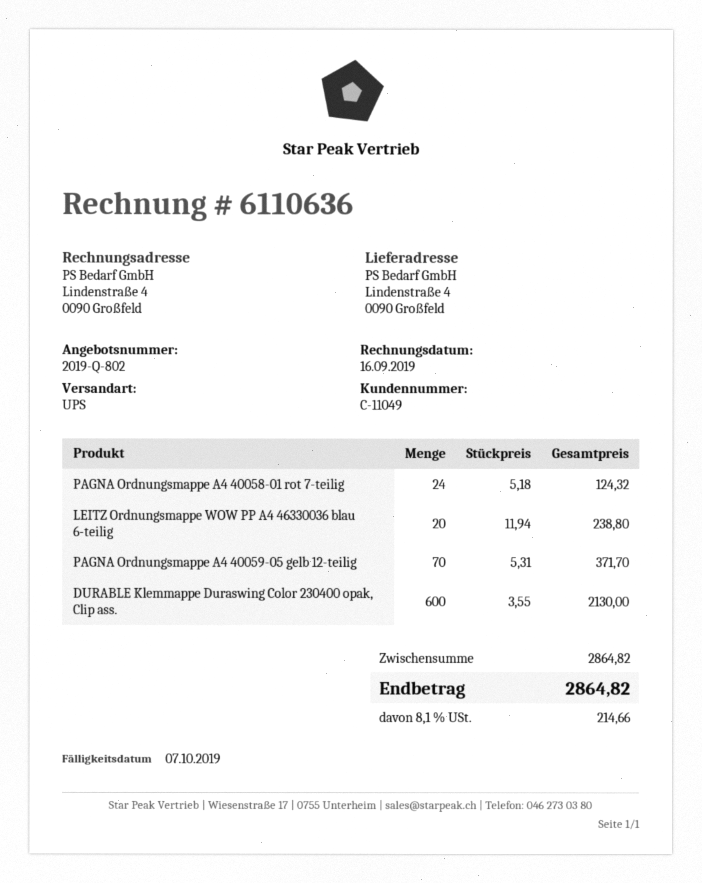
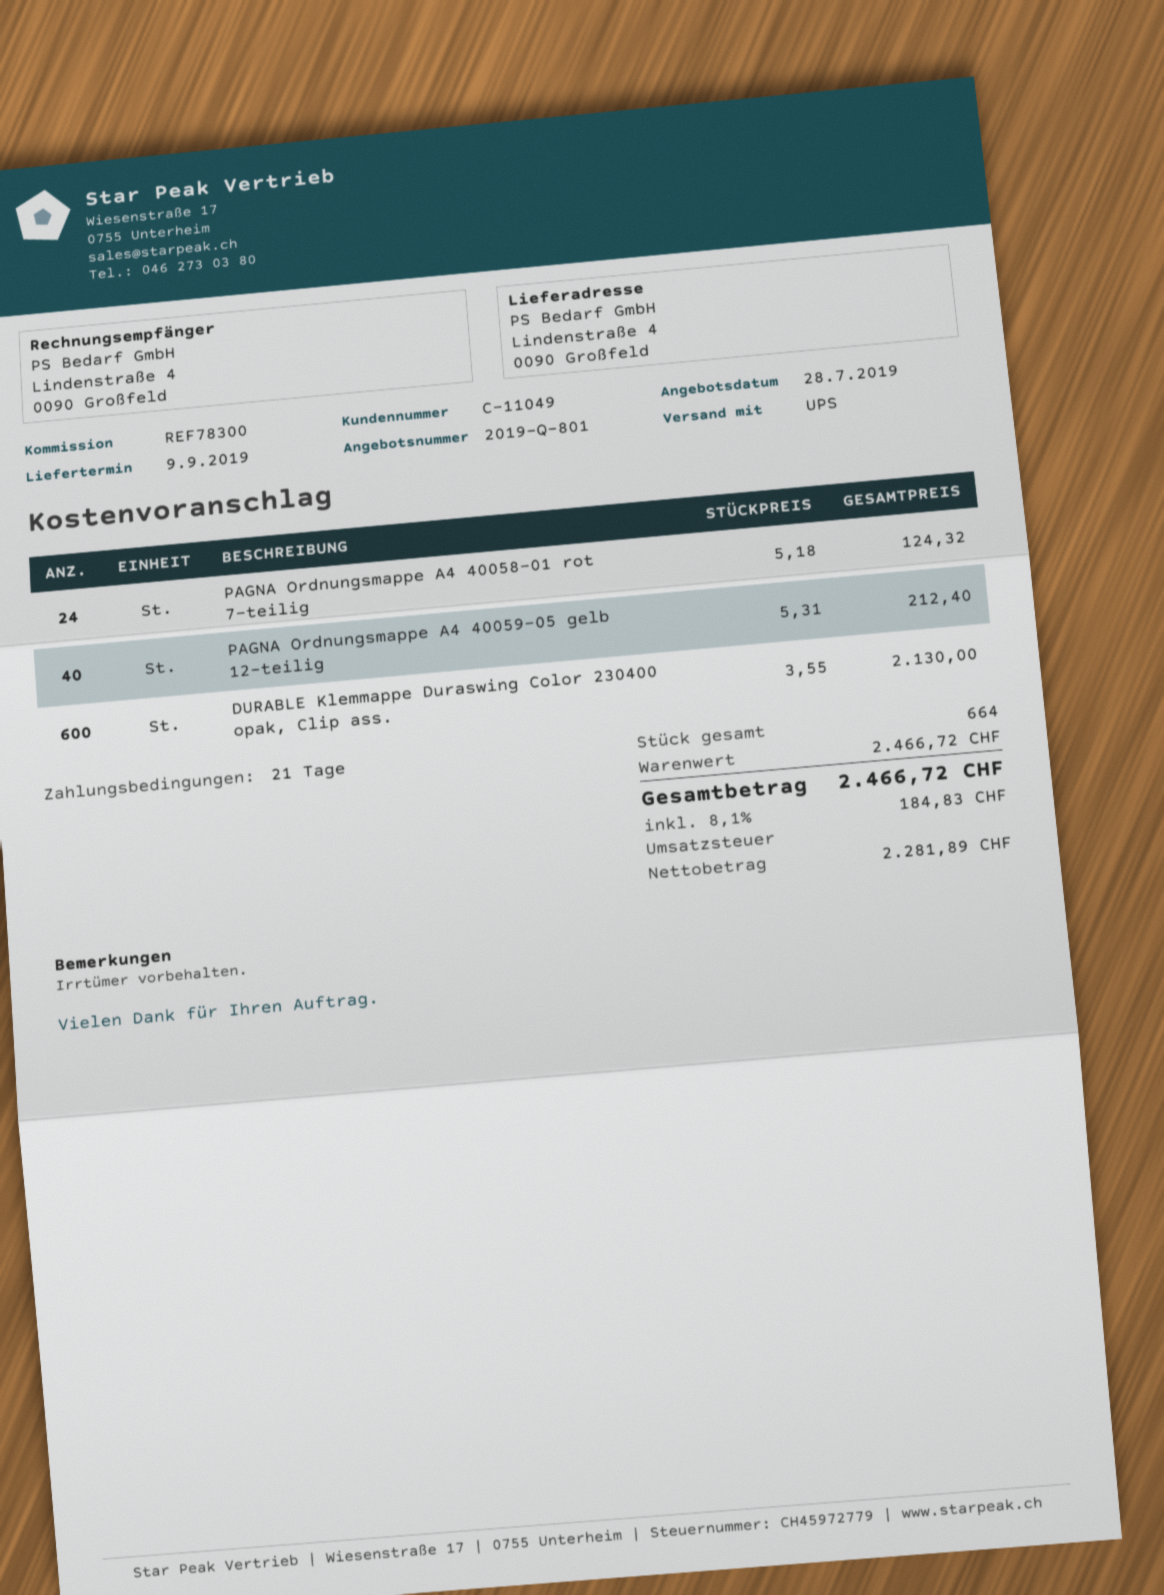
quote number: 2019-Q-802 -> 2019-Q-801
LEITZ Ordnungsmappe WOW PP A4 46330036 blau 6-teilig: 20 x 11.94 = 238.80 -> none
PAGNA Ordnungsmappe A4 40059-05 gelb 12-teilig: 70 x 5.31 = 371.70 -> 40 x 5.31 = 212.40
subtotal: 2864.82 -> 2466.72
tax: 8.1% = 214.66 -> 8.1% = 184.83
total: 2864.82 -> 2466.72

